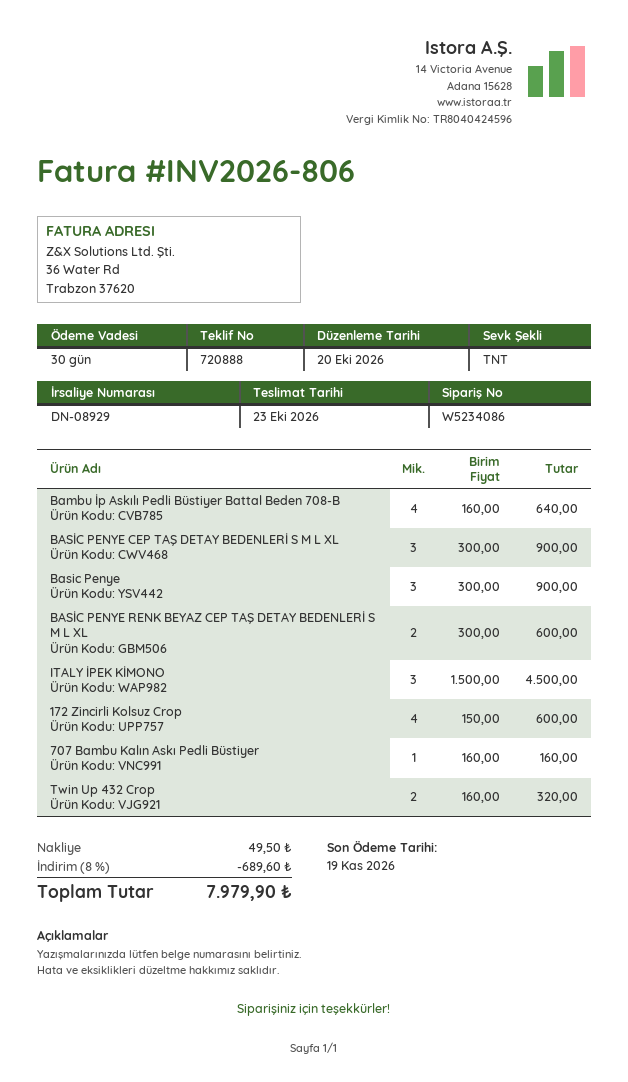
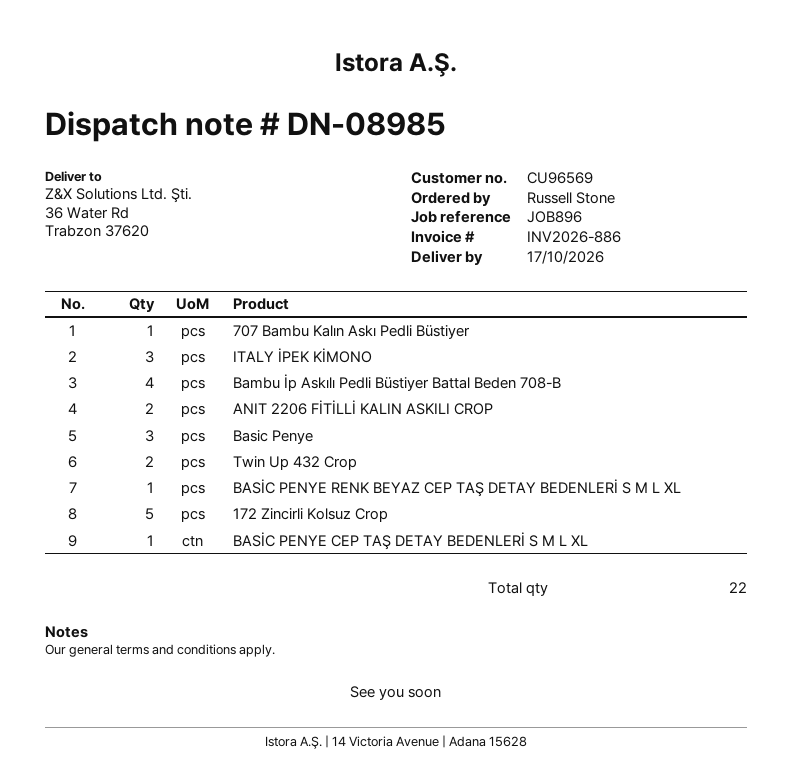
delivery note number: DN-08929 -> DN-08985
delivery date: 2026-10-23 -> 2026-10-17
invoice number: INV2026-806 -> INV2026-886
BASİC PENYE CEP TAŞ DETAY BEDENLERİ S M L XL: 3 -> 1
BASİC PENYE RENK BEYAZ CEP TAŞ DETAY BEDENLERİ S M L XL: 2 -> 1
172 Zincirli Kolsuz Crop: 4 -> 5
ANIT 2206 FİTİLLİ KALIN ASKILI CROP: none -> 2

